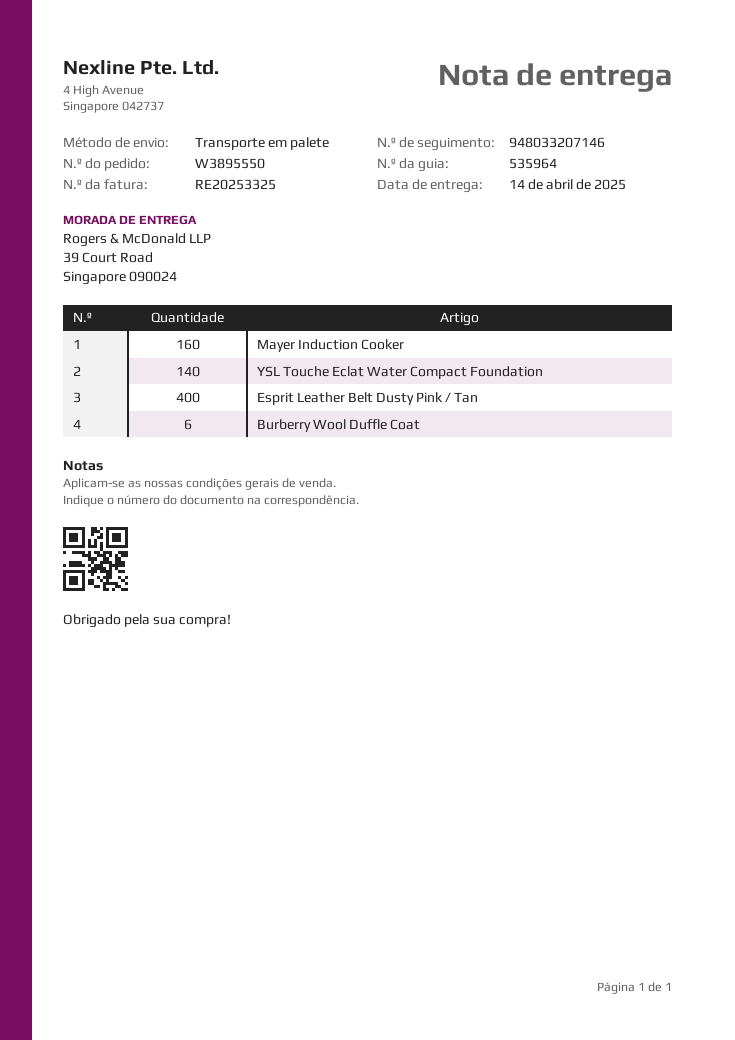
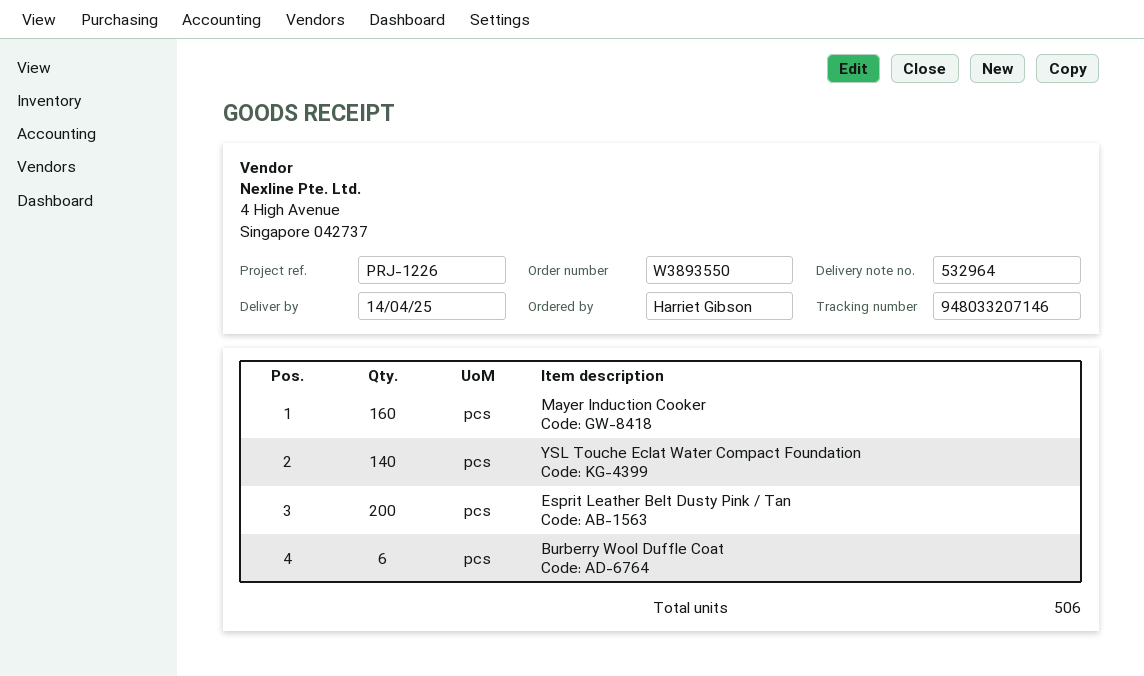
order number: W3895550 -> W3893550
delivery note number: 535964 -> 532964
Esprit Leather Belt Dusty Pink / Tan: 400 -> 200

